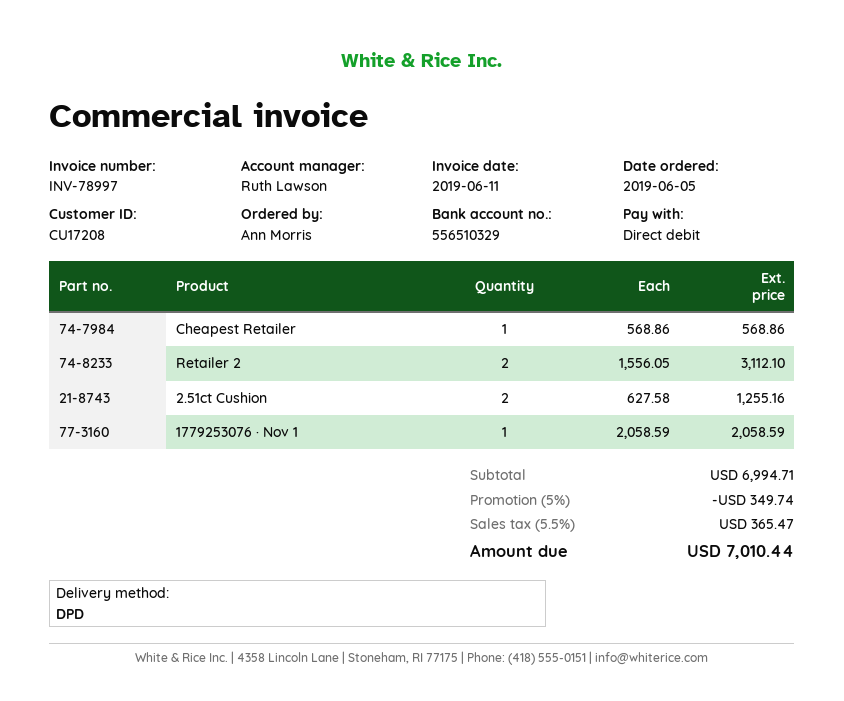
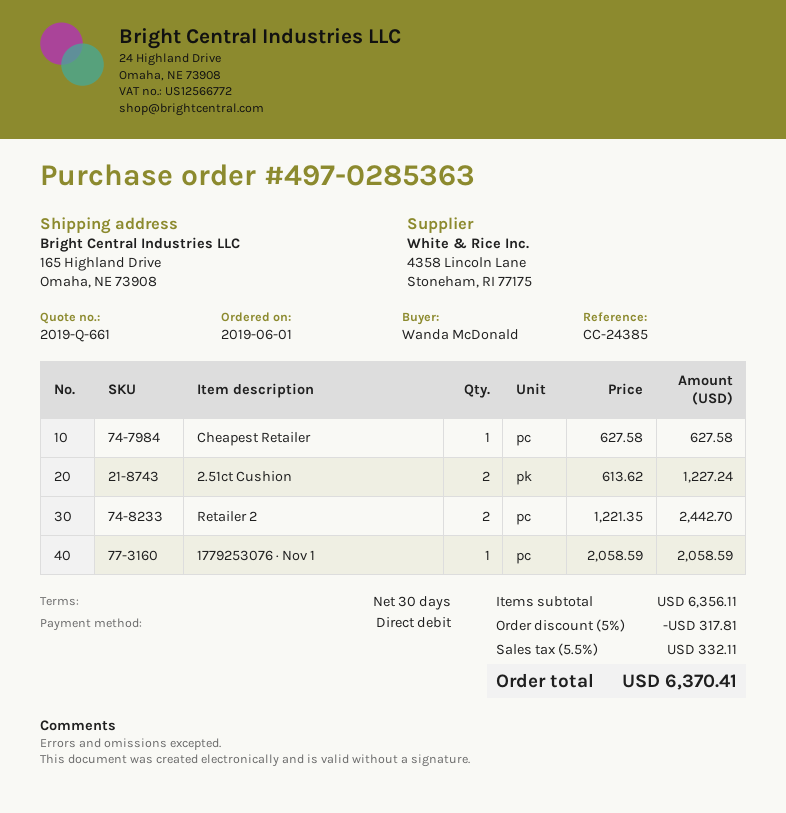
order date: 2019-06-05 -> 2019-06-01
ordered by: Ann Morris -> Wanda McDonald
Cheapest Retailer: 1 x 568.86 = 568.86 -> 1 x 627.58 = 627.58
Retailer 2: 2 x 1556.05 = 3112.10 -> 2 x 1221.35 = 2442.70
2.51ct Cushion: 2 x 627.58 = 1255.16 -> 2 x 613.62 = 1227.24
subtotal: 6994.71 -> 6356.11
discount: 5% = 349.74 -> 5% = 317.81
tax: 5.5% = 365.47 -> 5.5% = 332.11
total: 7010.44 -> 6370.41

